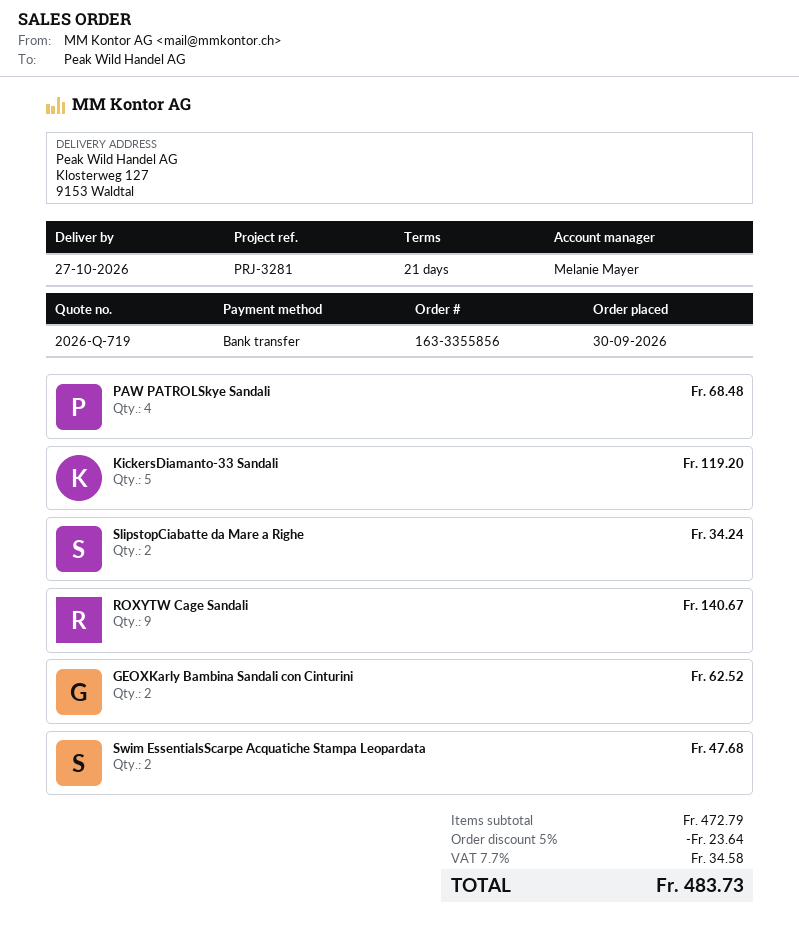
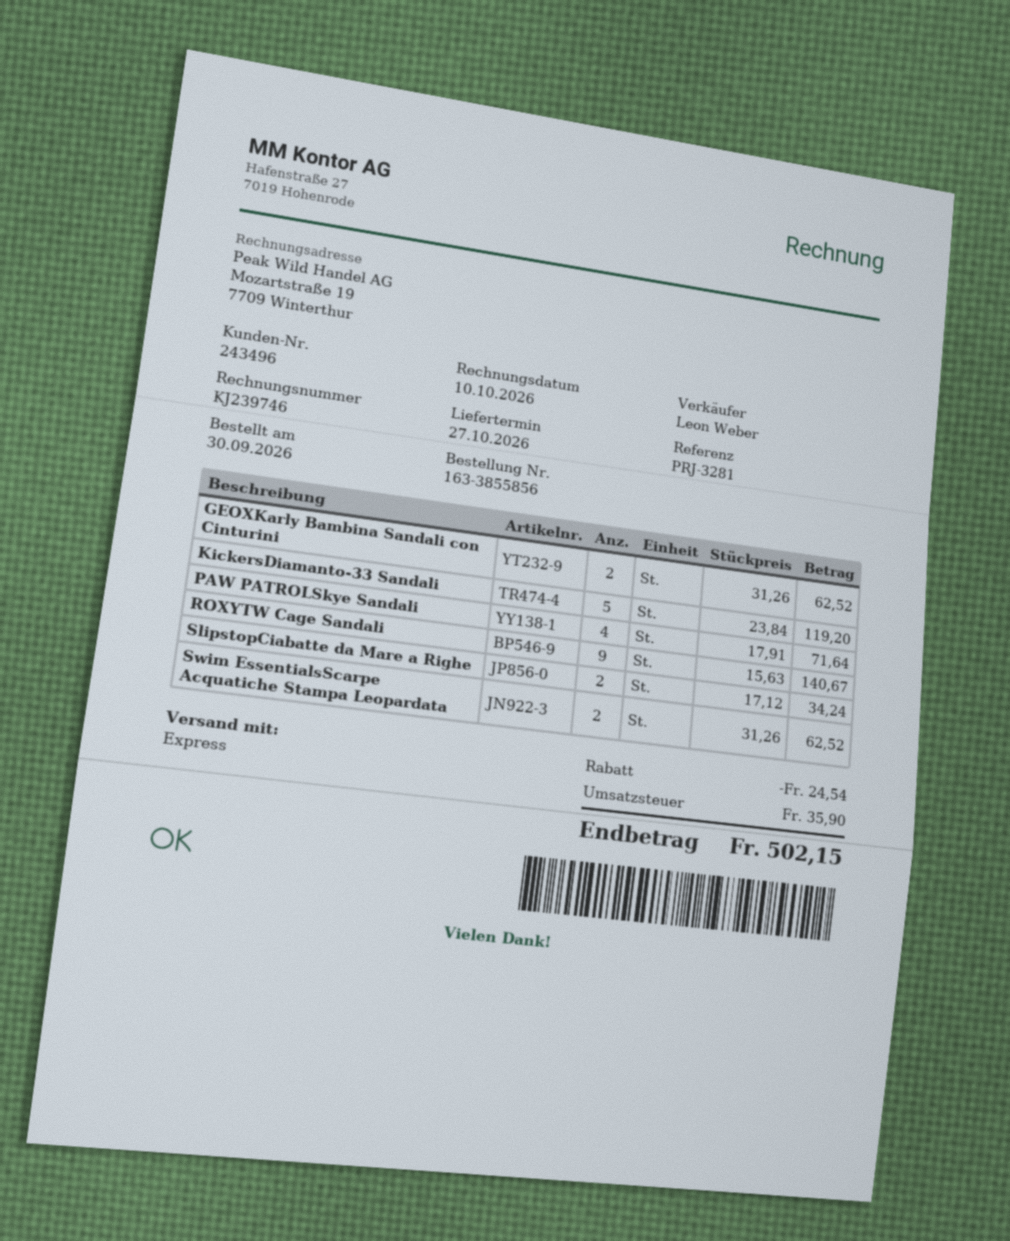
order number: 163-3355856 -> 163-3855856
sales rep: Melanie Mayer -> Leon Weber
PAW PATROLSkye Sandali: 4 for 68.48 -> 4 for 71.64
Swim EssentialsScarpe Acquatiche Stampa Leopardata: 2 for 47.68 -> 2 for 62.52
discount: 23.64 -> 24.54
tax: 34.58 -> 35.90
total: 483.73 -> 502.15

